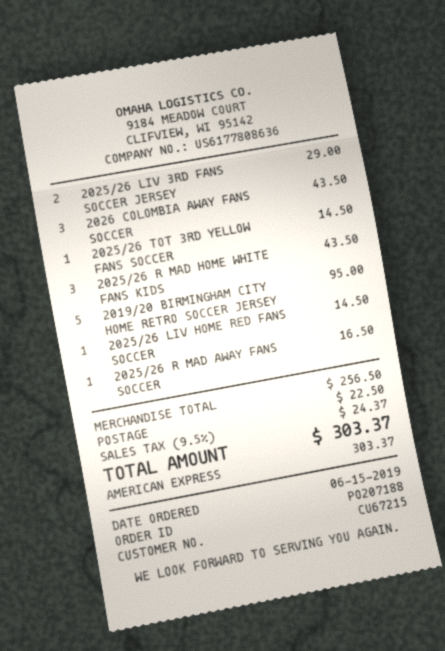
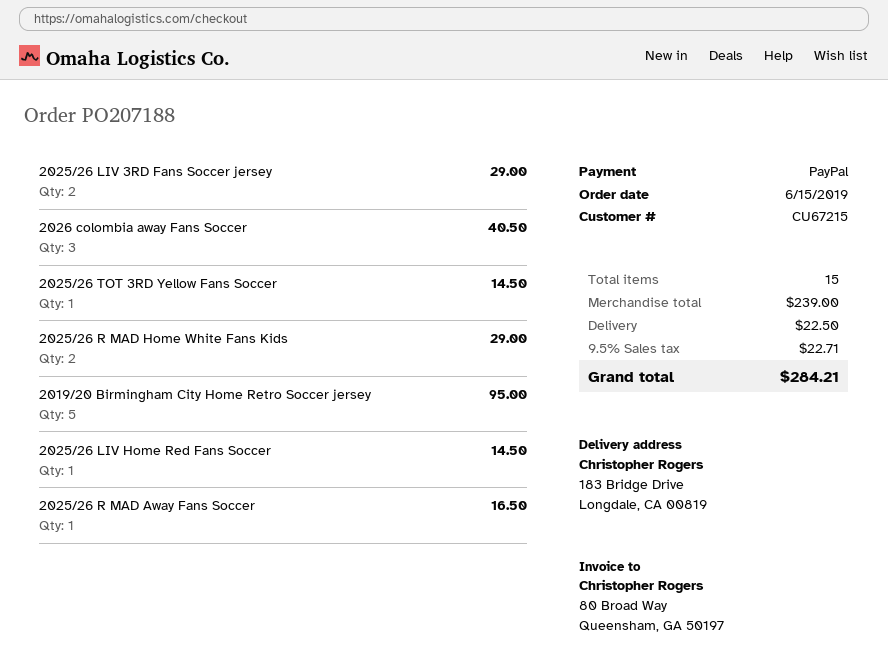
payment method: American Express -> PayPal
2026 COLOMBIA AWAY FANS SOCCER: 3 for 43.50 -> 3 for 40.50
2025/26 R MAD HOME WHITE FANS KIDS: 3 for 43.50 -> 2 for 29.00
subtotal: 256.50 -> 239.00
tax: 9.5% = 24.37 -> 9.5% = 22.71
total: 303.37 -> 284.21

